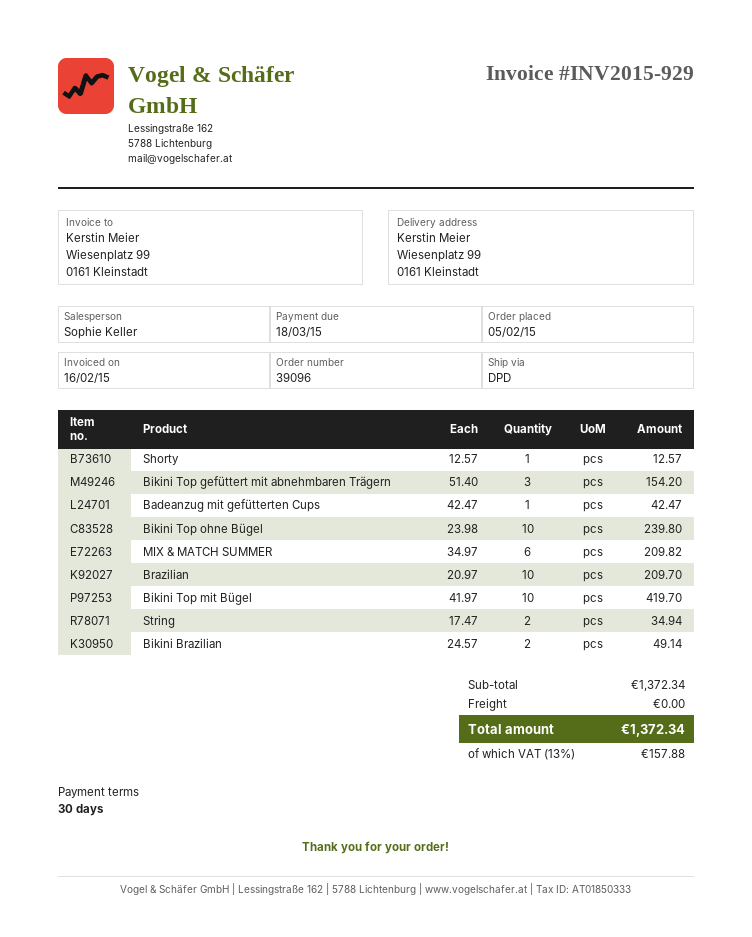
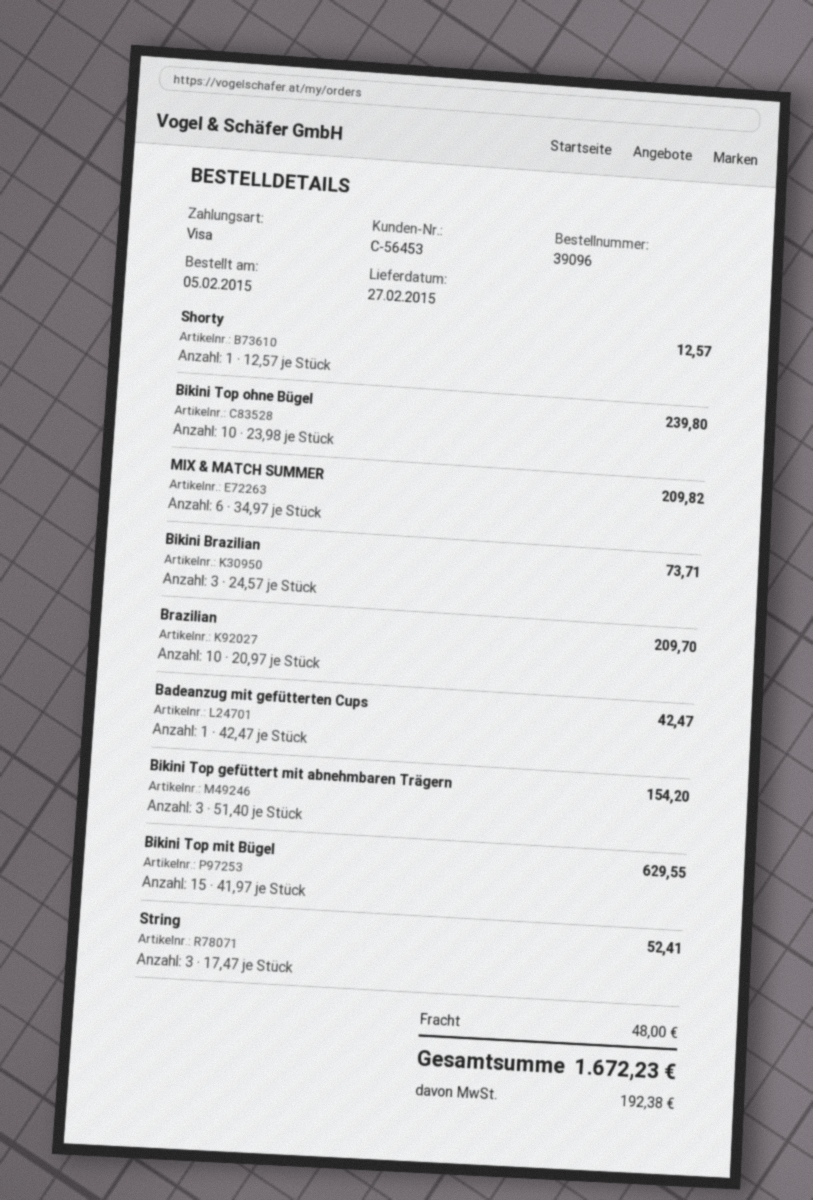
Bikini Top mit Bügel: 10 x 41.97 = 419.70 -> 15 x 41.97 = 629.55
String: 2 x 17.47 = 34.94 -> 3 x 17.47 = 52.41
Bikini Brazilian: 2 x 24.57 = 49.14 -> 3 x 24.57 = 73.71
shipping: 0.00 -> 48.00
tax: 157.88 -> 192.38
total: 1372.34 -> 1672.23

